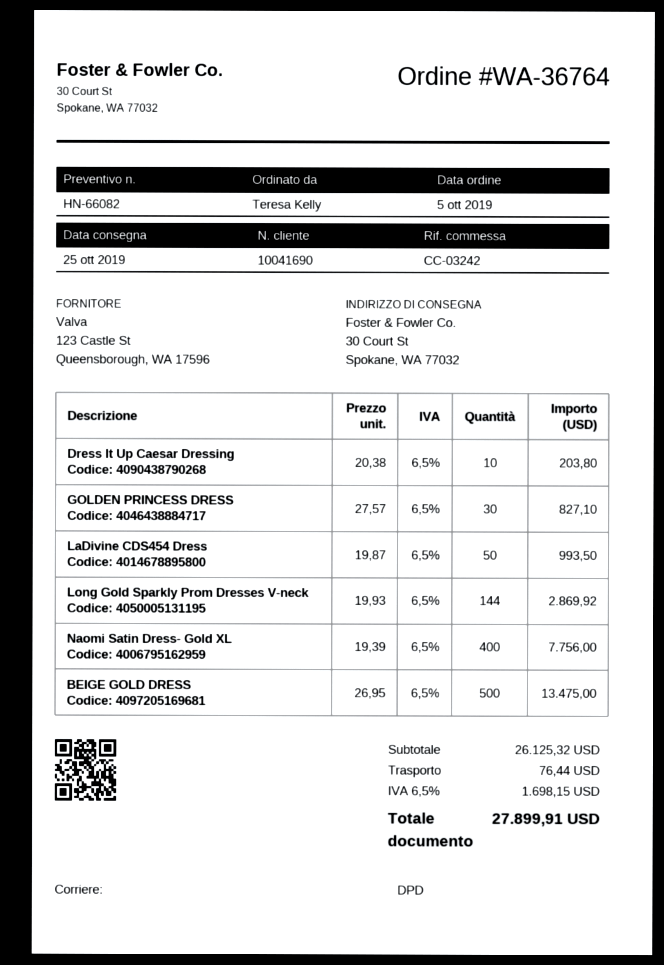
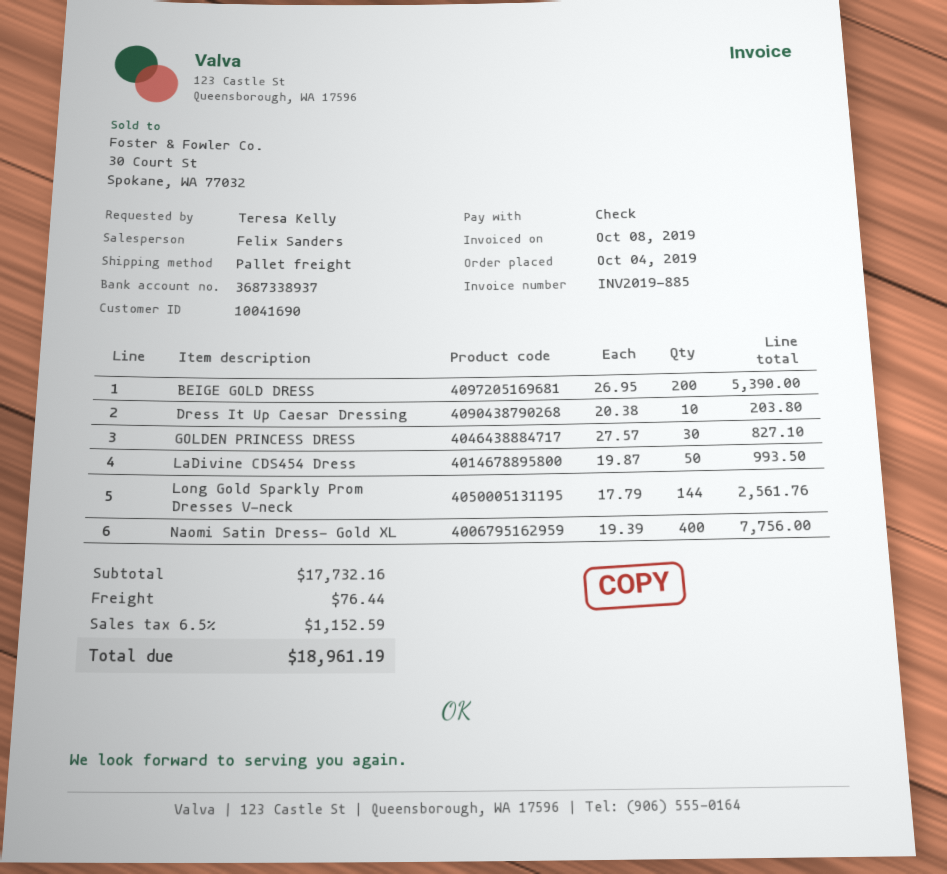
order date: 2019-10-05 -> 2019-10-04
shipping method: DPD -> pallet freight
Long Gold Sparkly Prom Dresses V-neck: 144 x 19.93 = 2869.92 -> 144 x 17.79 = 2561.76
BEIGE GOLD DRESS: 500 x 26.95 = 13475.00 -> 200 x 26.95 = 5390.00
subtotal: 26125.32 -> 17732.16
tax: 6.5% = 1698.15 -> 6.5% = 1152.59
total: 27899.91 -> 18961.19

